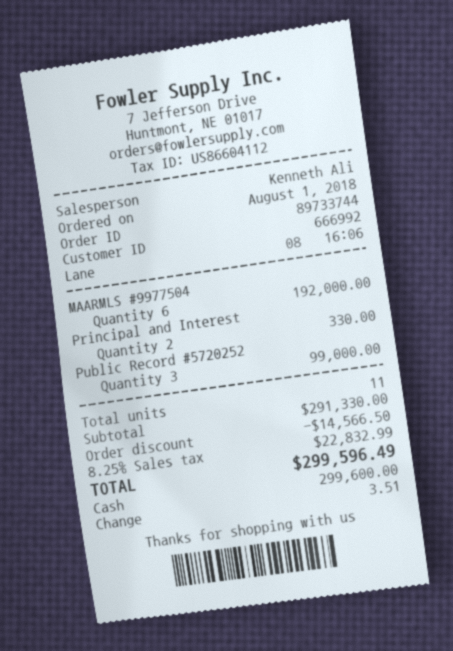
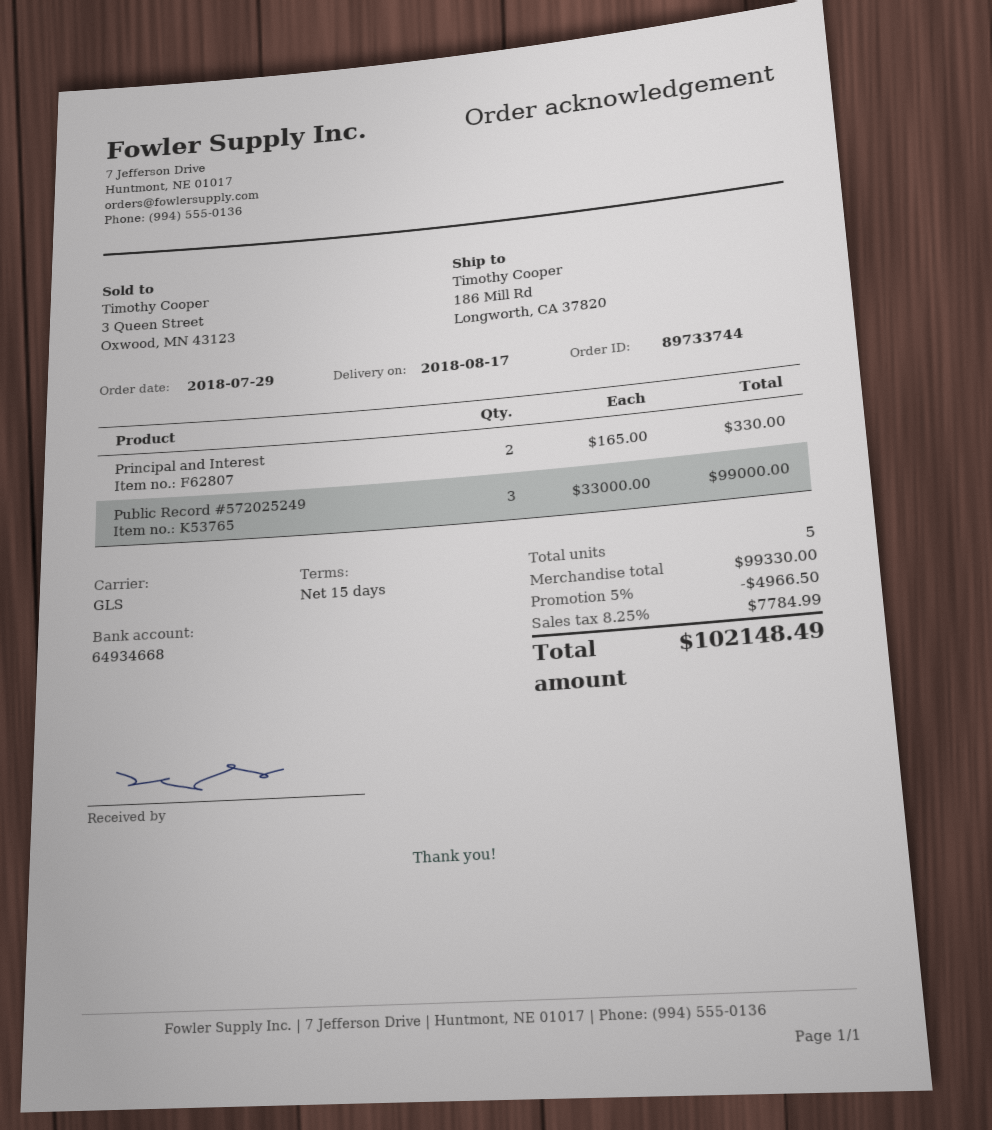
order date: 2018-08-01 -> 2018-07-29
MAARMLS #9977504: 6 for 192000.00 -> none
total quantity: 11 -> 5
subtotal: 291330.00 -> 99330.00
discount: 14566.50 -> 4966.50
tax: 8.25% = 22832.99 -> 8.25% = 7784.99
total: 299596.49 -> 102148.49

